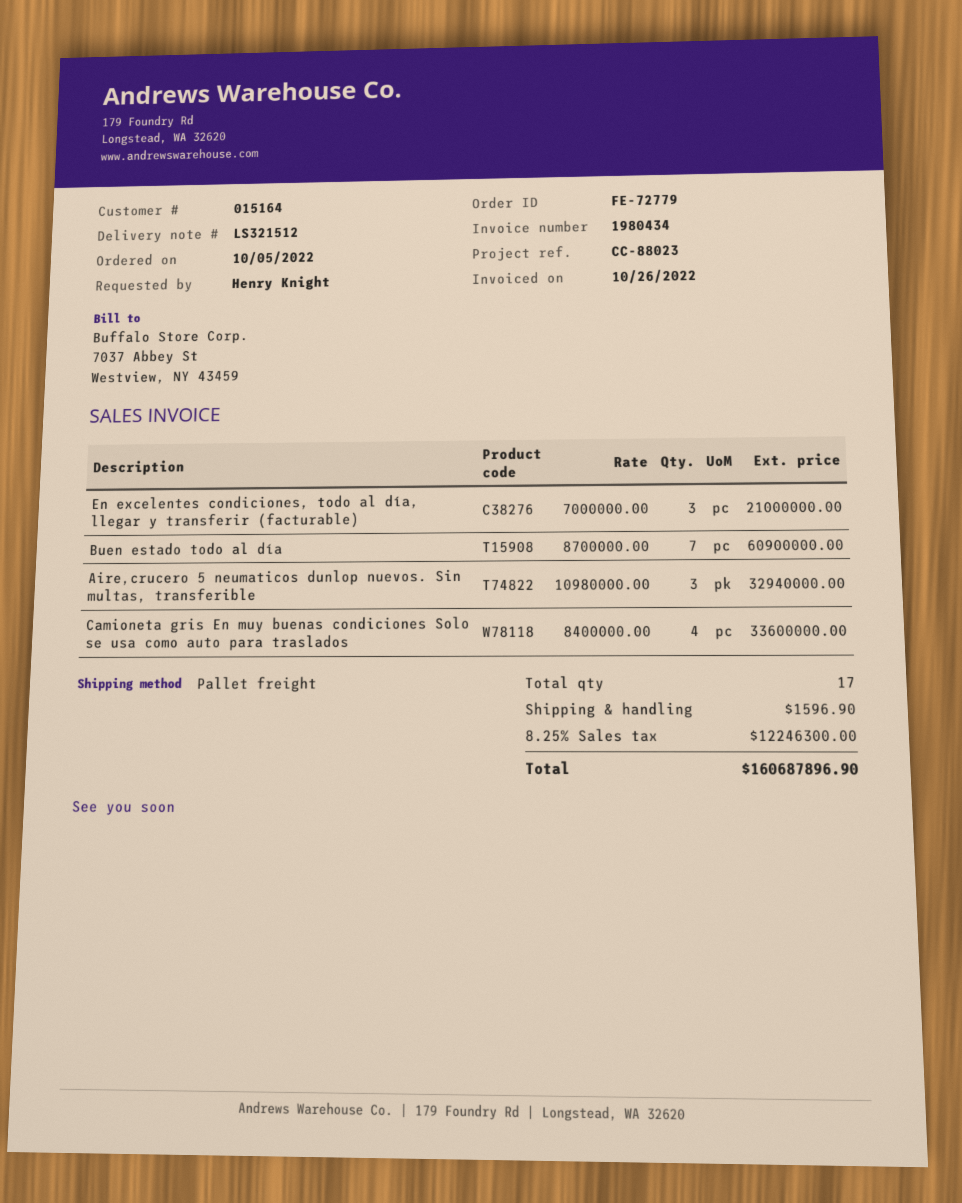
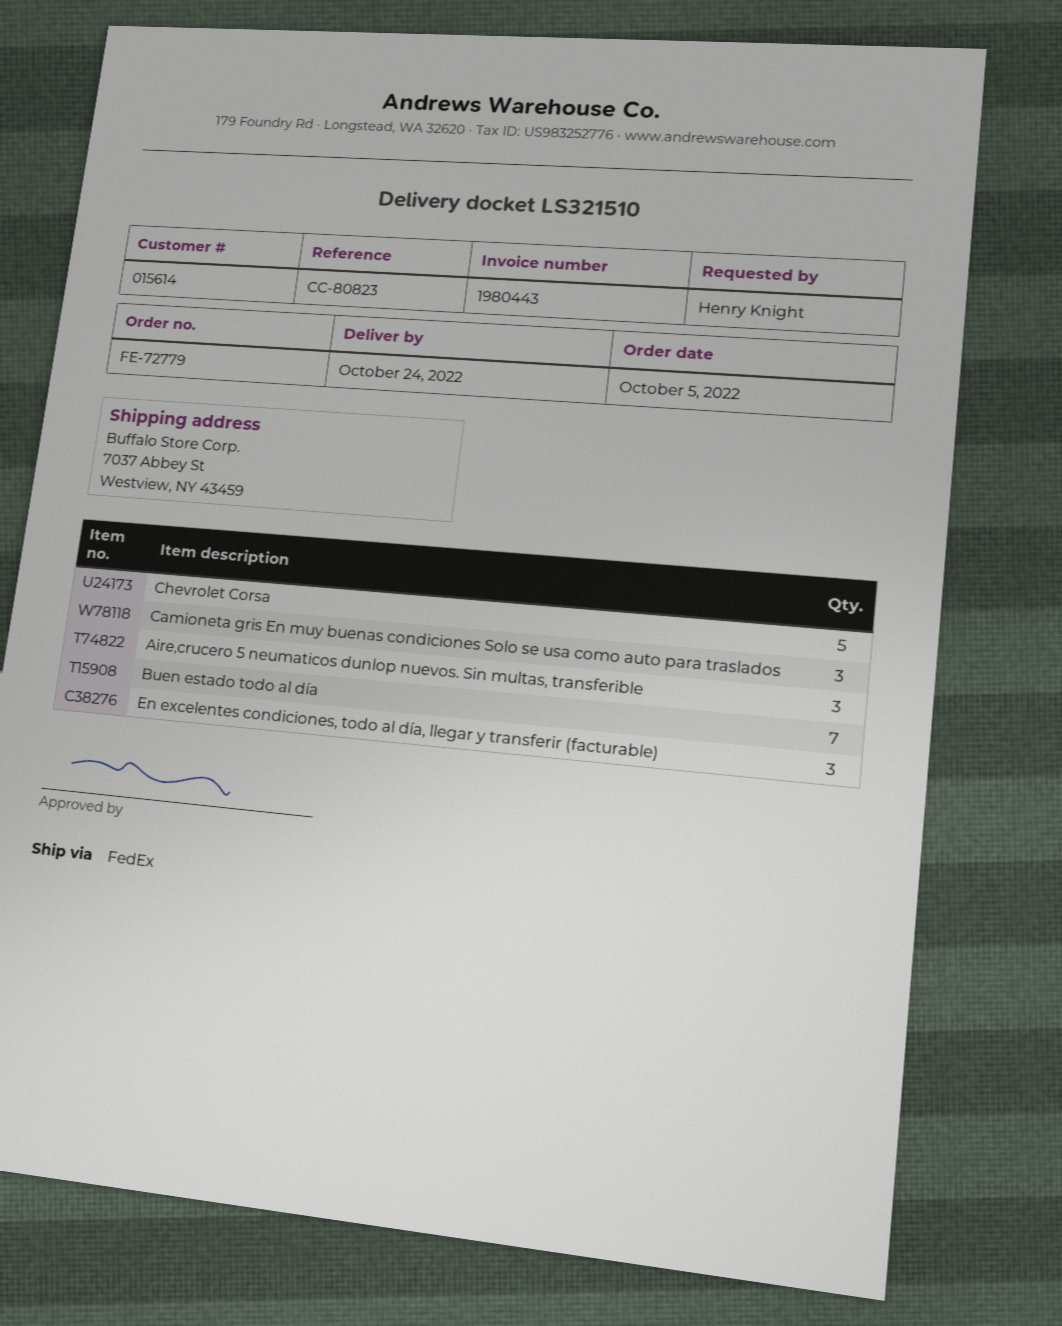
delivery note number: LS321512 -> LS321510
invoice number: 1980434 -> 1980443
customer number: 015164 -> 015614
reference: CC-88023 -> CC-80823
shipping method: pallet freight -> FedEx
Camioneta gris En muy buenas condiciones Solo se usa como auto para traslados: 4 -> 3
Chevrolet Corsa: none -> 5

